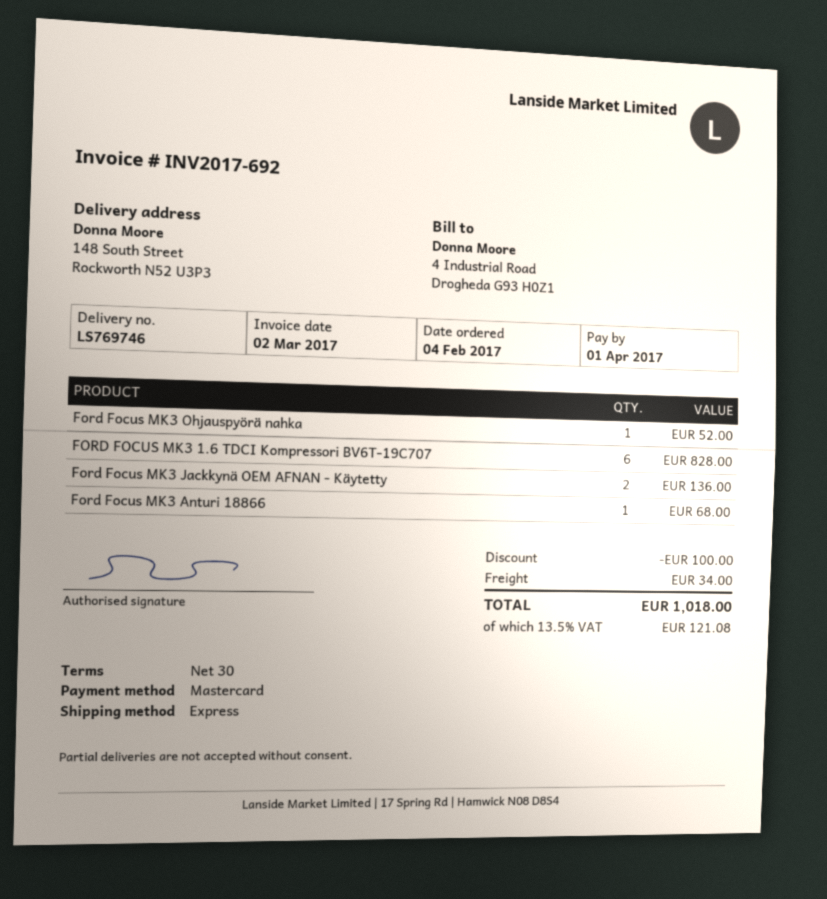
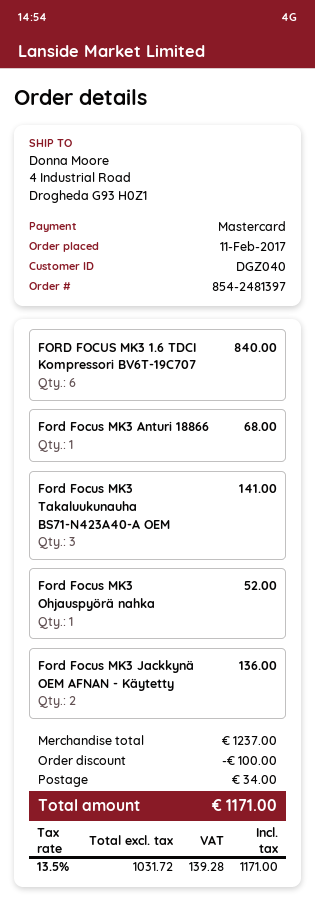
order date: 2017-02-04 -> 2017-02-11
ship to: 148 South Street, Rockworth N52 U3P3 -> 4 Industrial Road, Drogheda G93 H0Z1
FORD FOCUS MK3 1.6 TDCI Kompressori BV6T-19C707: 6 for 828.00 -> 6 for 840.00
Ford Focus MK3 Takaluukunauha BS71-N423A40-A OEM: none -> 3 for 141.00
tax: 13.5% = 121.08 -> 13.5% = 139.28
total: 1018.00 -> 1171.00

